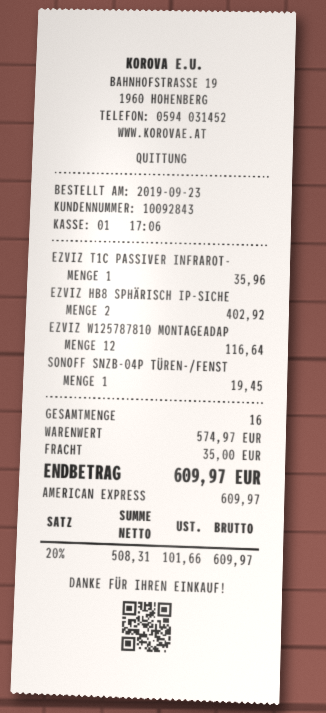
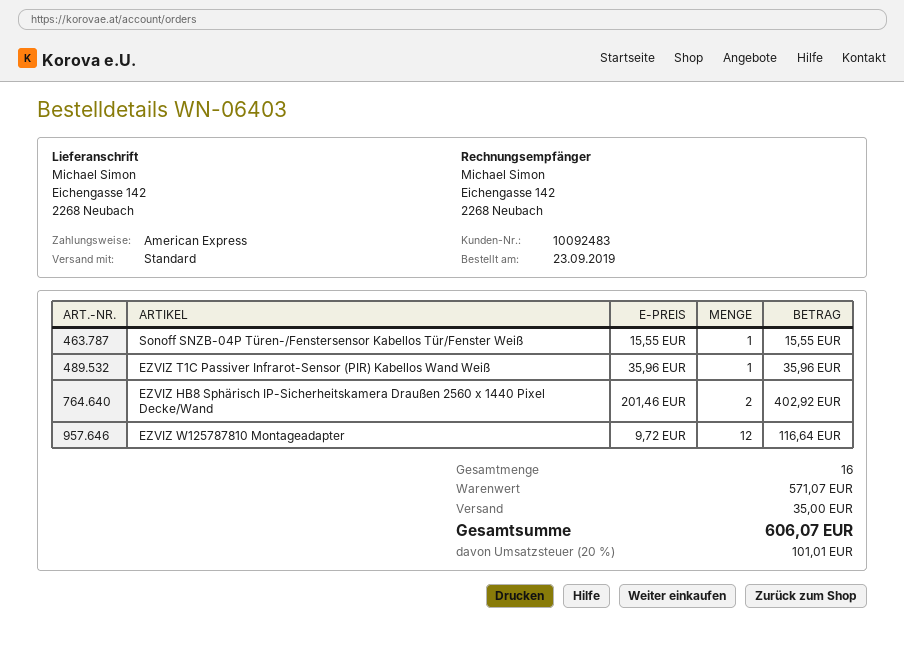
customer number: 10092843 -> 10092483
SONOFF SNZB-04P TÜREN-/FENST: 1 for 19.45 -> 1 for 15.55
subtotal: 574.97 -> 571.07
tax: 20% = 101.66 -> 20% = 101.01
total: 609.97 -> 606.07

